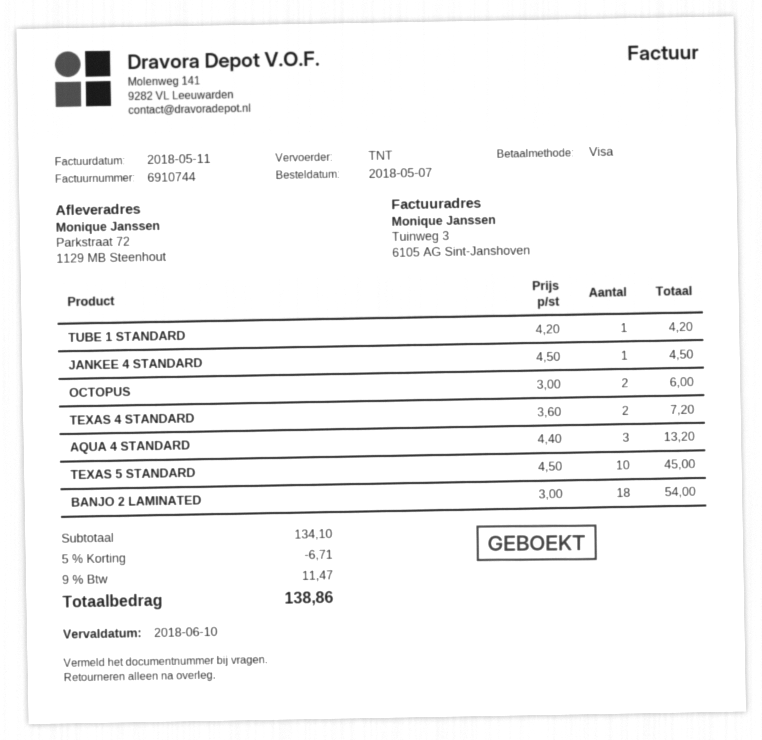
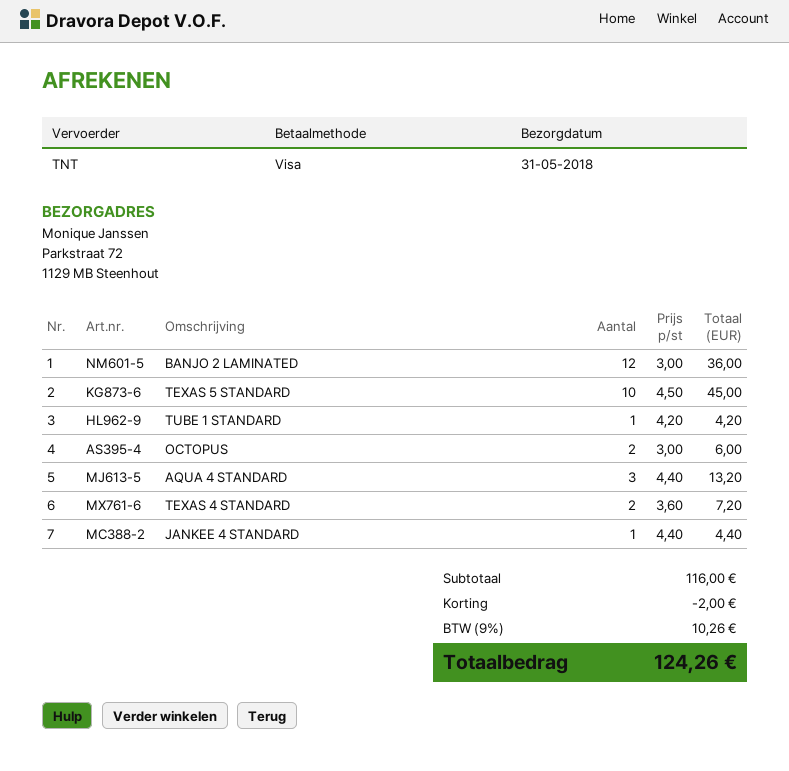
JANKEE 4 STANDARD: 1 x 4.50 = 4.50 -> 1 x 4.40 = 4.40
BANJO 2 LAMINATED: 18 x 3.00 = 54.00 -> 12 x 3.00 = 36.00
subtotal: 134.10 -> 116.00
discount: 6.71 -> 2.00
tax: 9% = 11.47 -> 9% = 10.26
total: 138.86 -> 124.26

